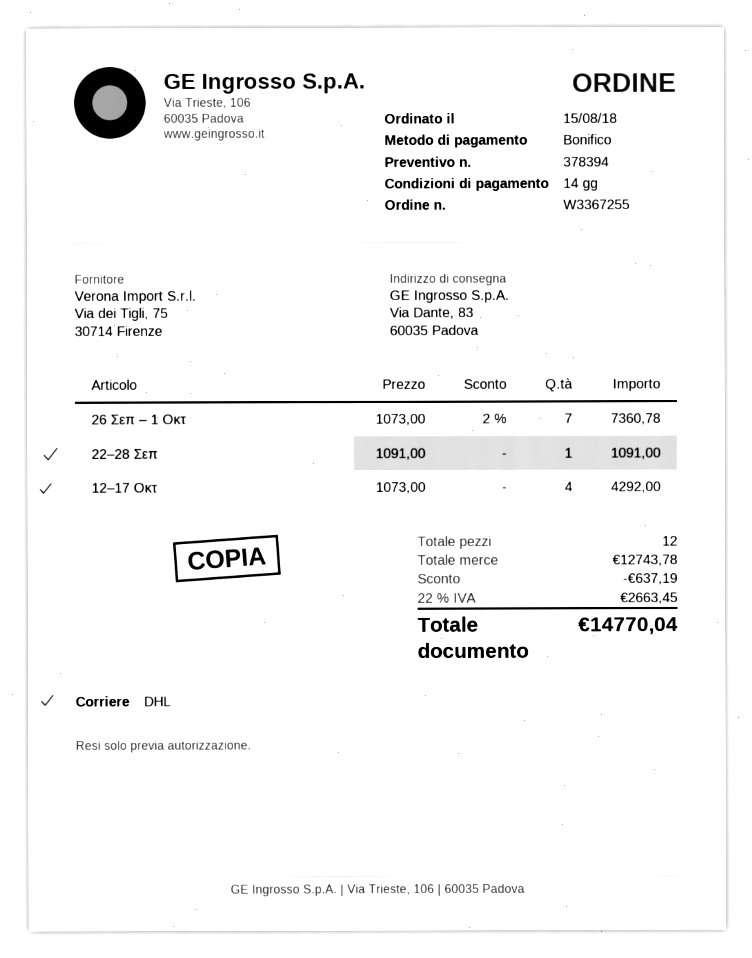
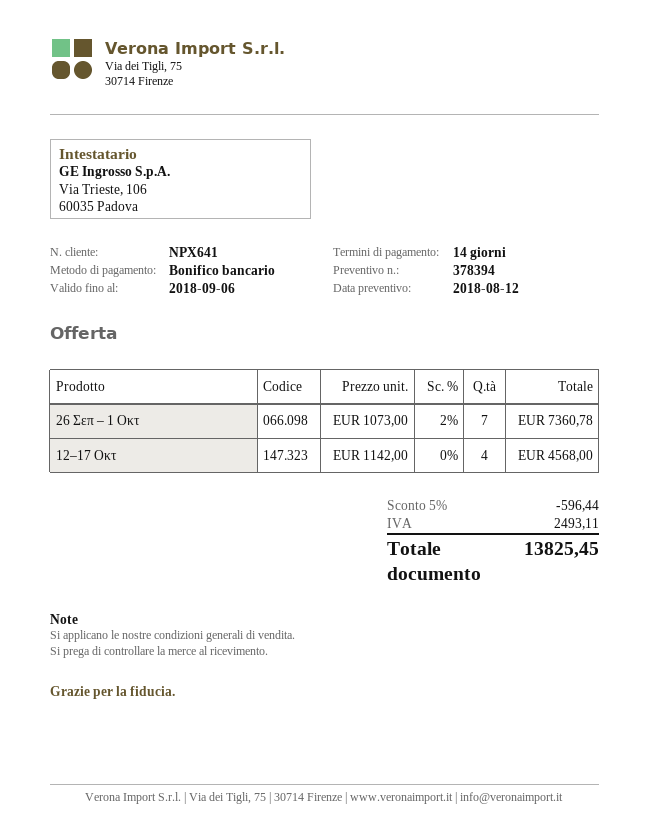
22–28 Σεπ: 1 x 1091.00 = 1091.00 -> none
12–17 Οκτ: 4 x 1073.00 = 4292.00 -> 4 x 1142.00 = 4568.00
discount: 637.19 -> 596.44
tax: 2663.45 -> 2493.11
total: 14770.04 -> 13825.45

